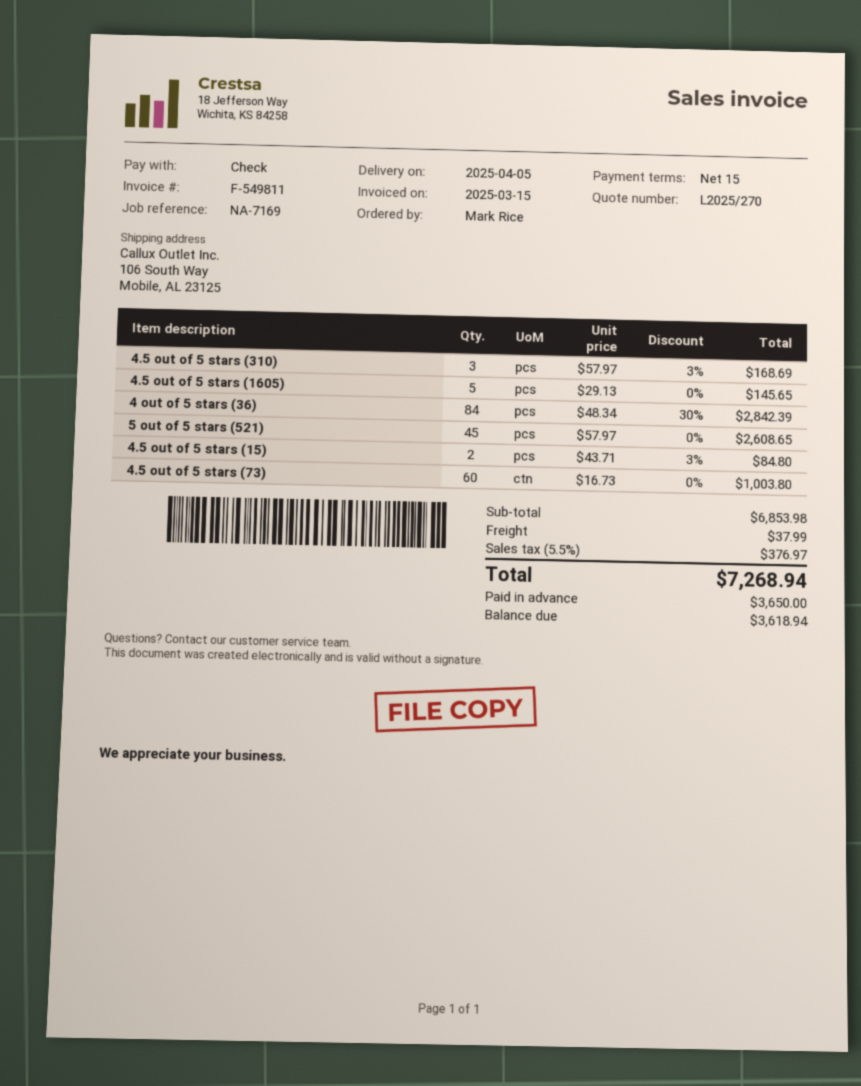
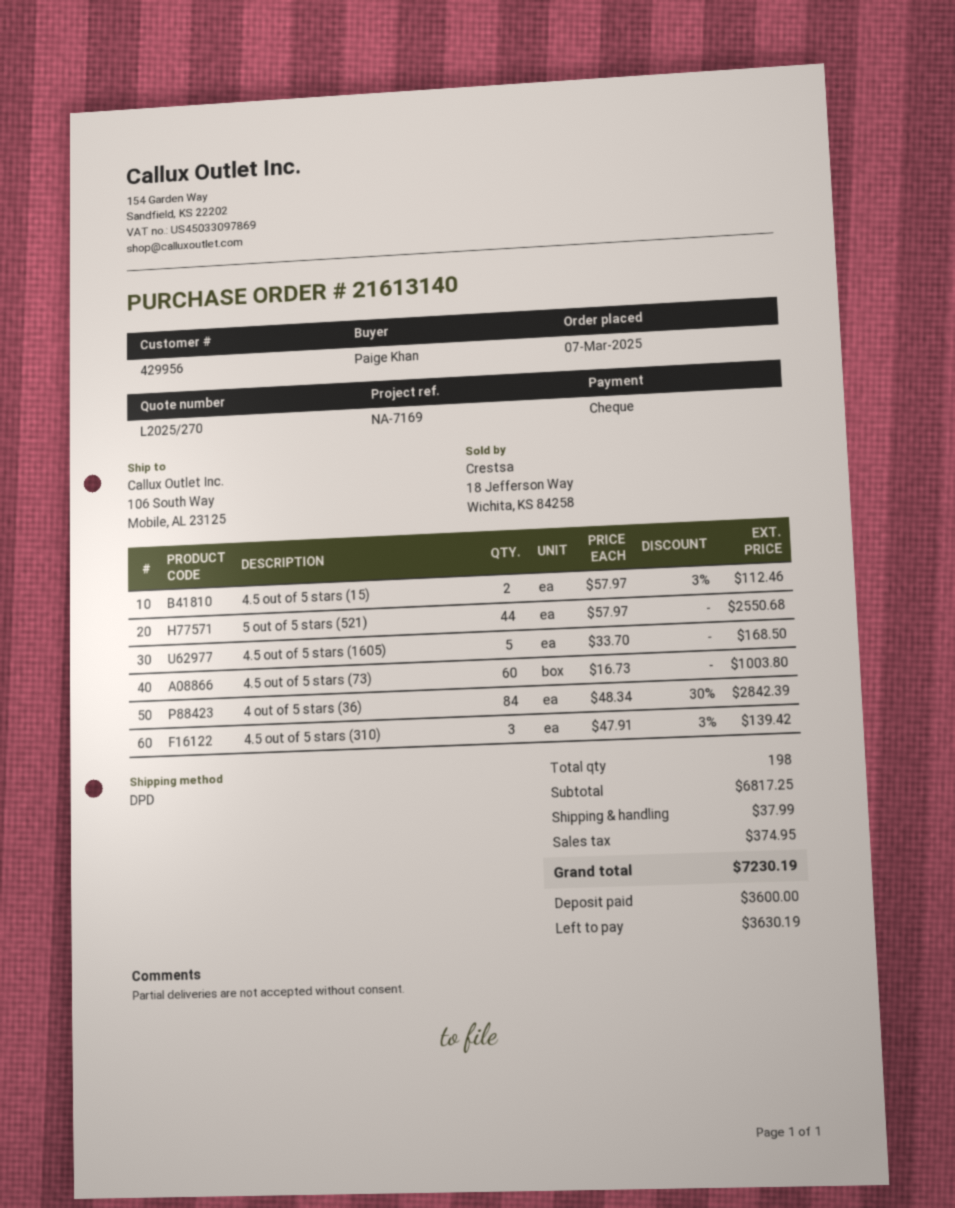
ordered by: Mark Rice -> Paige Khan
4.5 out of 5 stars (310): 3 x 57.97 - 3% = 168.69 -> 3 x 47.91 - 3% = 139.42
4.5 out of 5 stars (1605): 5 x 29.13 = 145.65 -> 5 x 33.70 = 168.50
5 out of 5 stars (521): 45 x 57.97 = 2608.65 -> 44 x 57.97 = 2550.68
4.5 out of 5 stars (15): 2 x 43.71 - 3% = 84.80 -> 2 x 57.97 - 3% = 112.46
subtotal: 6853.98 -> 6817.25
tax: 376.97 -> 374.95
total: 7268.94 -> 7230.19
deposit: 3650.00 -> 3600.00
balance: 3618.94 -> 3630.19

